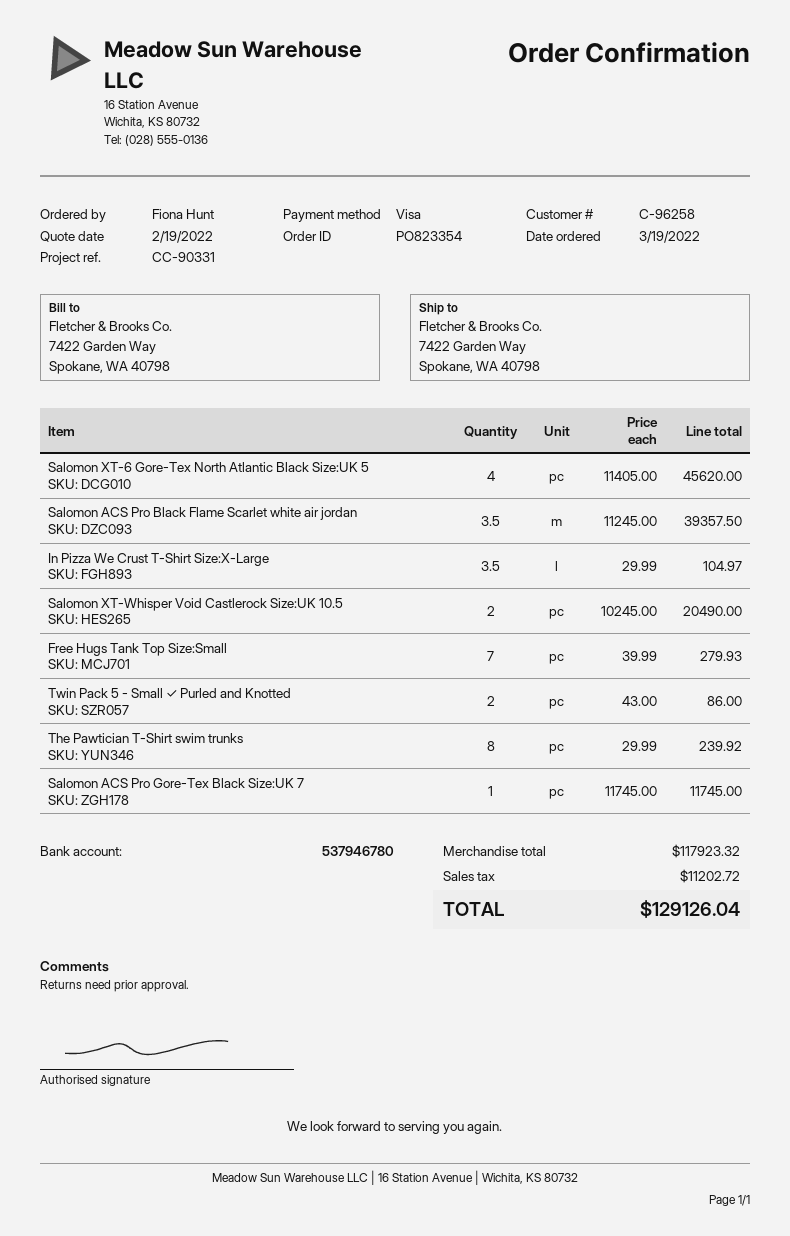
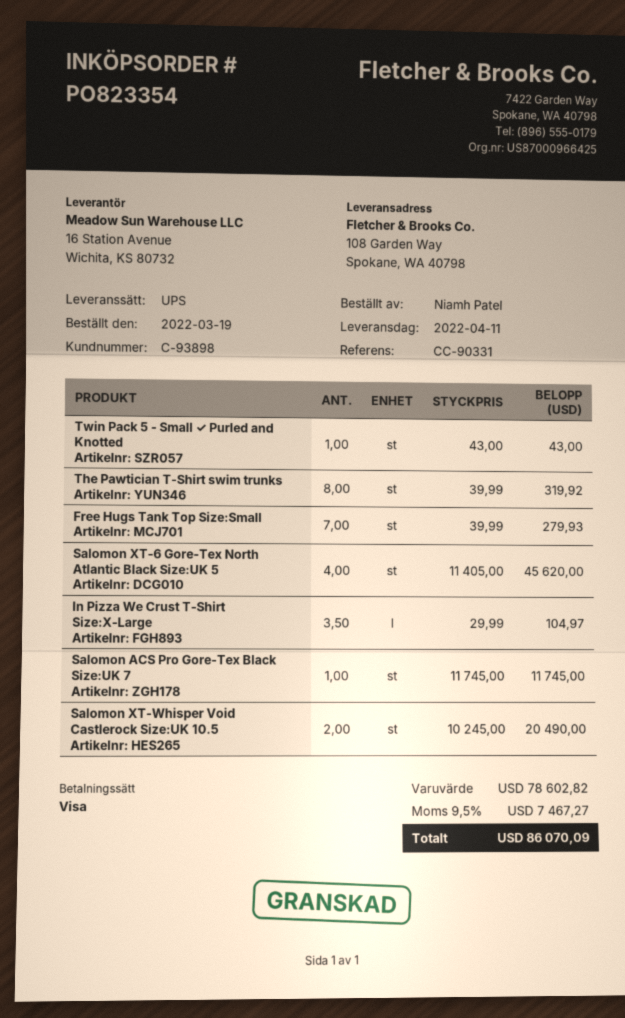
customer number: C-96258 -> C-93898
ordered by: Fiona Hunt -> Niamh Patel
ship to: 7422 Garden Way, Spokane, WA 40798 -> 108 Garden Way, Spokane, WA 40798
Salomon ACS Pro Black Flame Scarlet white air jordan: 3.5 x 11245.00 = 39357.50 -> none
Twin Pack 5 - Small ✓ Purled and Knotted: 2 x 43.00 = 86.00 -> 1 x 43.00 = 43.00
The Pawtician T-Shirt swim trunks: 8 x 29.99 = 239.92 -> 8 x 39.99 = 319.92
subtotal: 117923.32 -> 78602.82
tax: 11202.72 -> 7467.27
total: 129126.04 -> 86070.09

